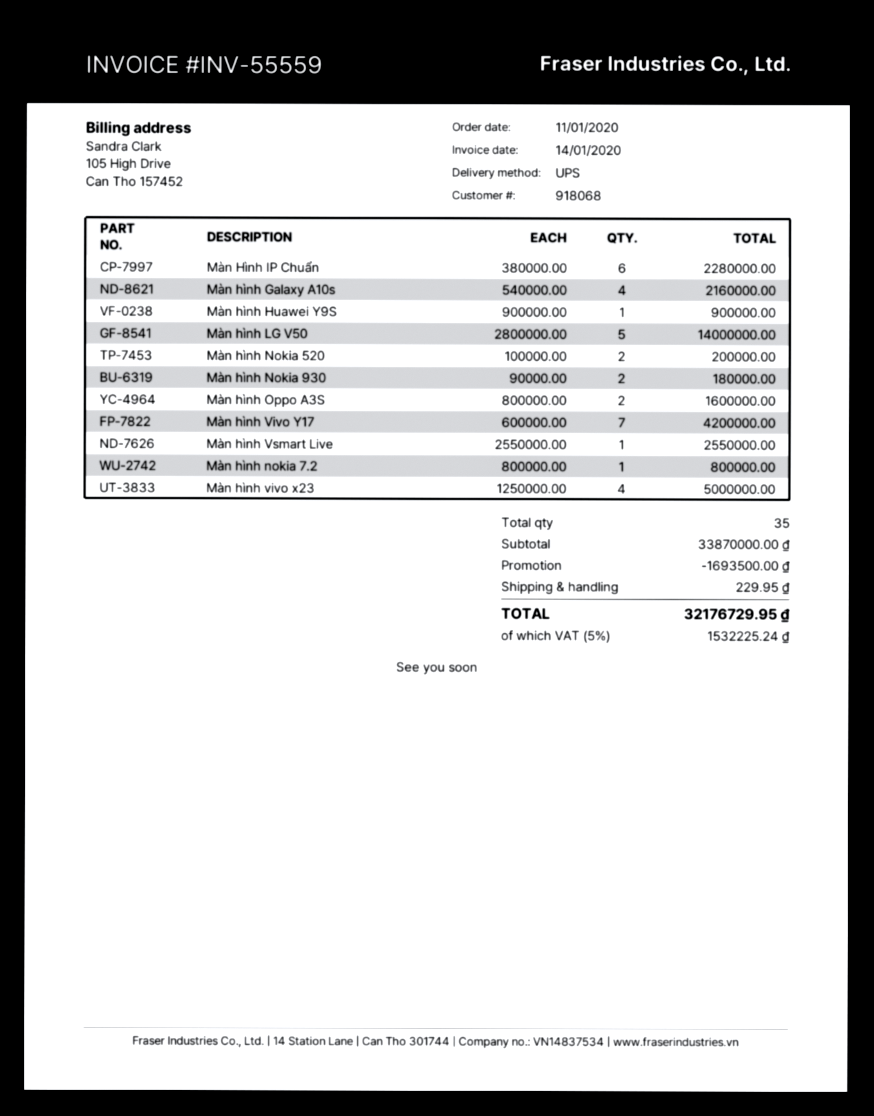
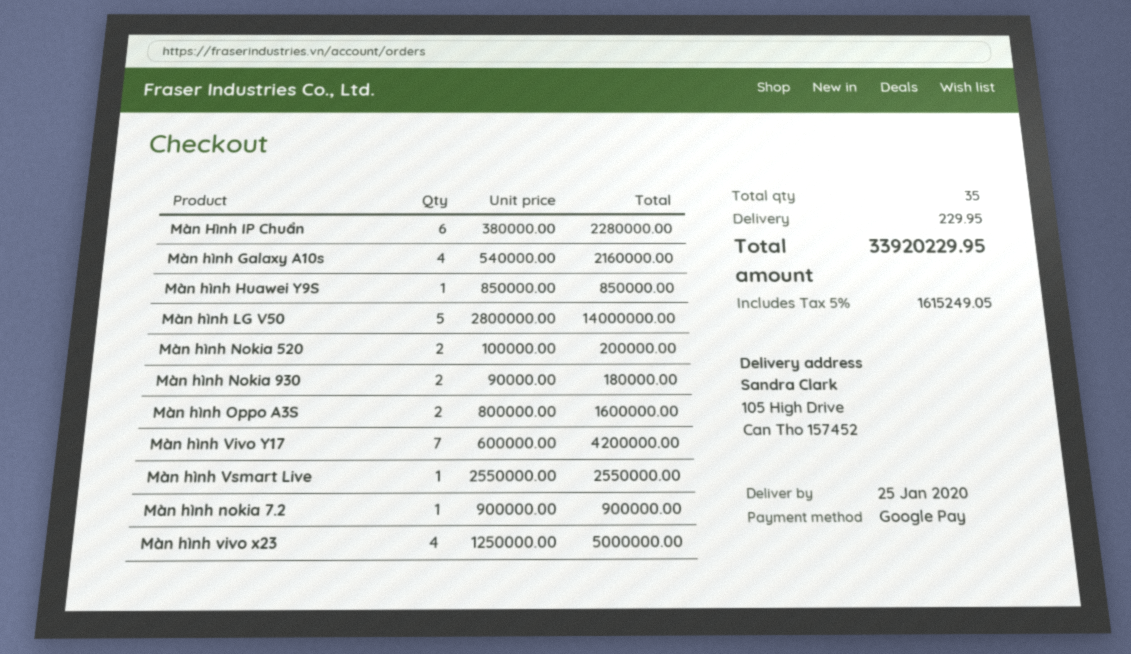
Màn hình Huawei Y9S: 1 x 900000.00 = 900000.00 -> 1 x 850000.00 = 850000.00
Màn hình nokia 7.2: 1 x 800000.00 = 800000.00 -> 1 x 900000.00 = 900000.00
discount: 1693500.00 -> none
tax: 5% = 1532225.24 -> 5% = 1615249.05
total: 32176729.95 -> 33920229.95

